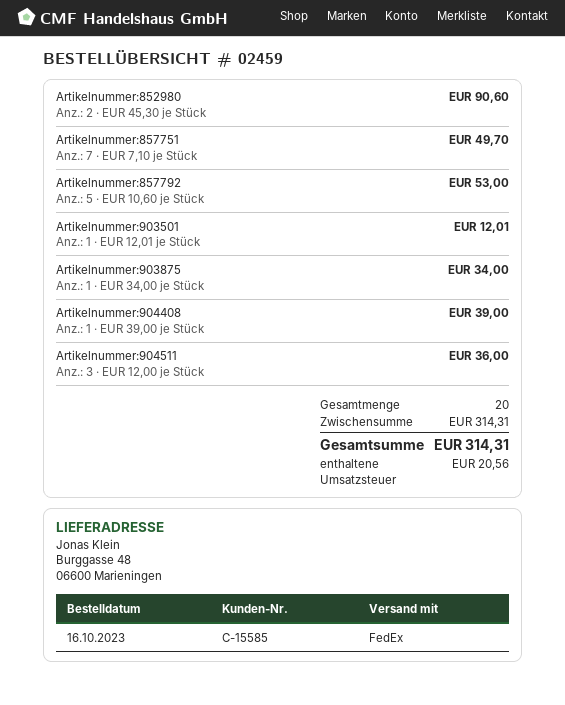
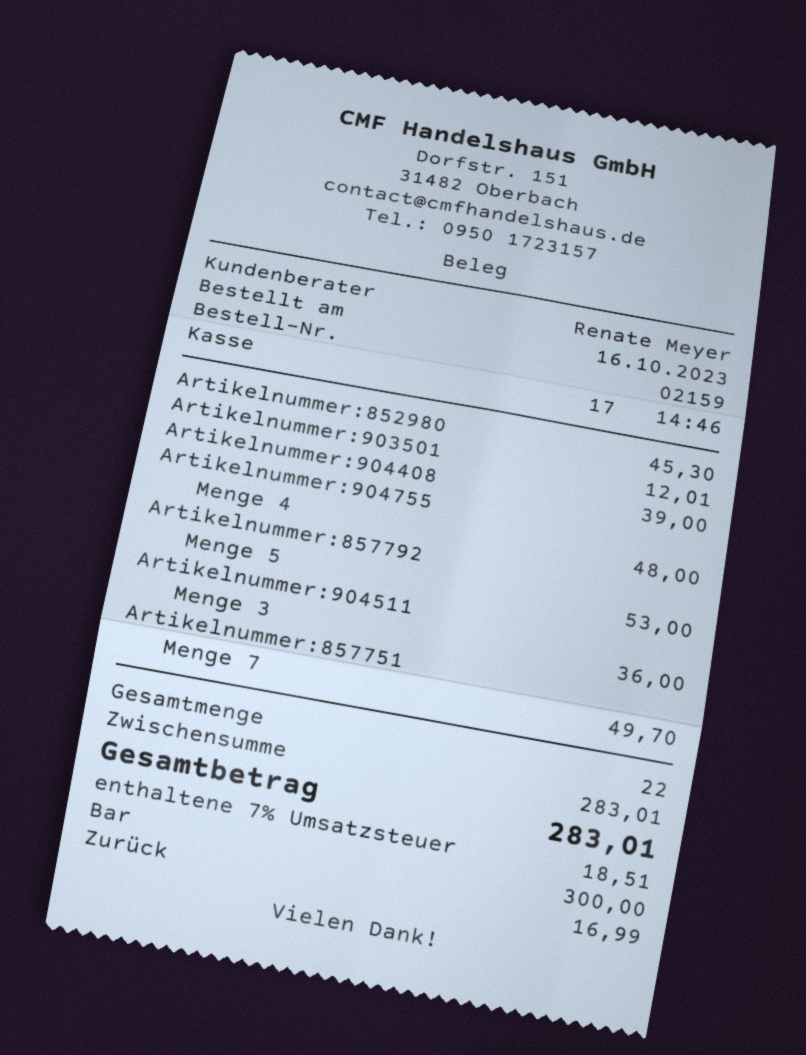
order number: 02459 -> 02159
Artikelnummer:852980: 2 for 90.60 -> 1 for 45.30
Artikelnummer:903875: 1 for 34.00 -> none
Artikelnummer:904755: none -> 4 for 48.00
total quantity: 20 -> 22
subtotal: 314.31 -> 283.01
tax: 20.56 -> 18.51
total: 314.31 -> 283.01

